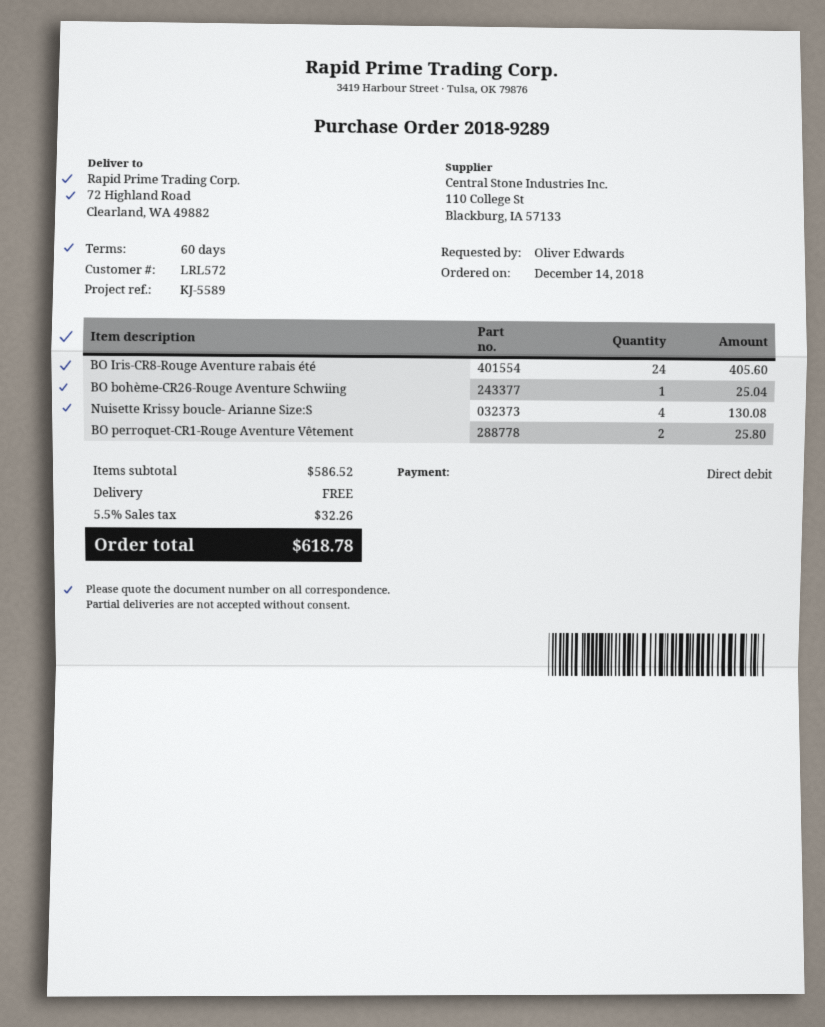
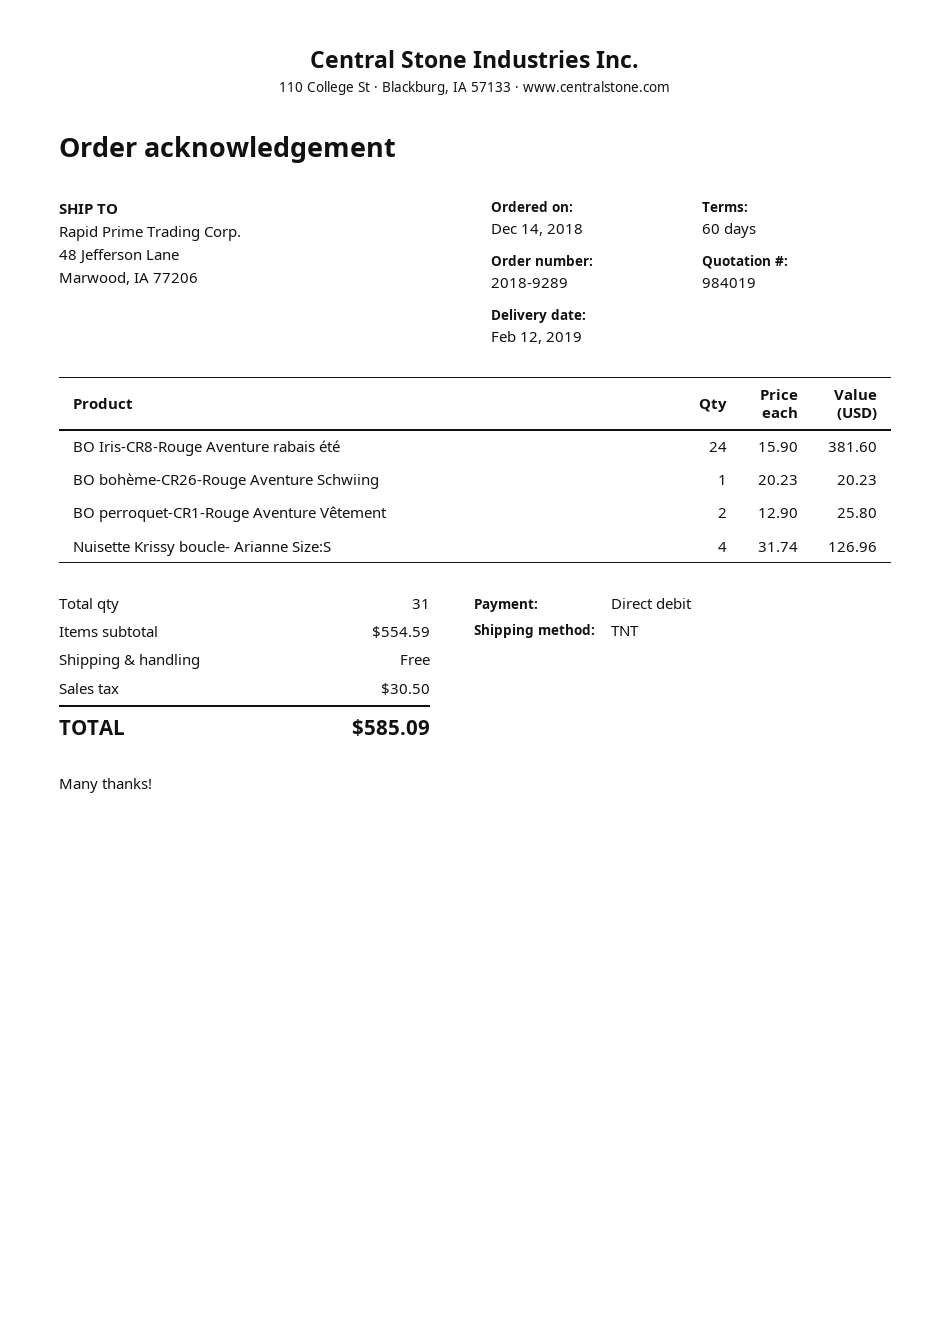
ship to: 72 Highland Road, Clearland, WA 49882 -> 48 Jefferson Lane, Marwood, IA 77206
BO Iris-CR8-Rouge Aventure rabais été: 24 for 405.60 -> 24 for 381.60
BO bohème-CR26-Rouge Aventure Schwiing: 1 for 25.04 -> 1 for 20.23
Nuisette Krissy boucle- Arianne Size:S: 4 for 130.08 -> 4 for 126.96
subtotal: 586.52 -> 554.59
tax: 32.26 -> 30.50
total: 618.78 -> 585.09

